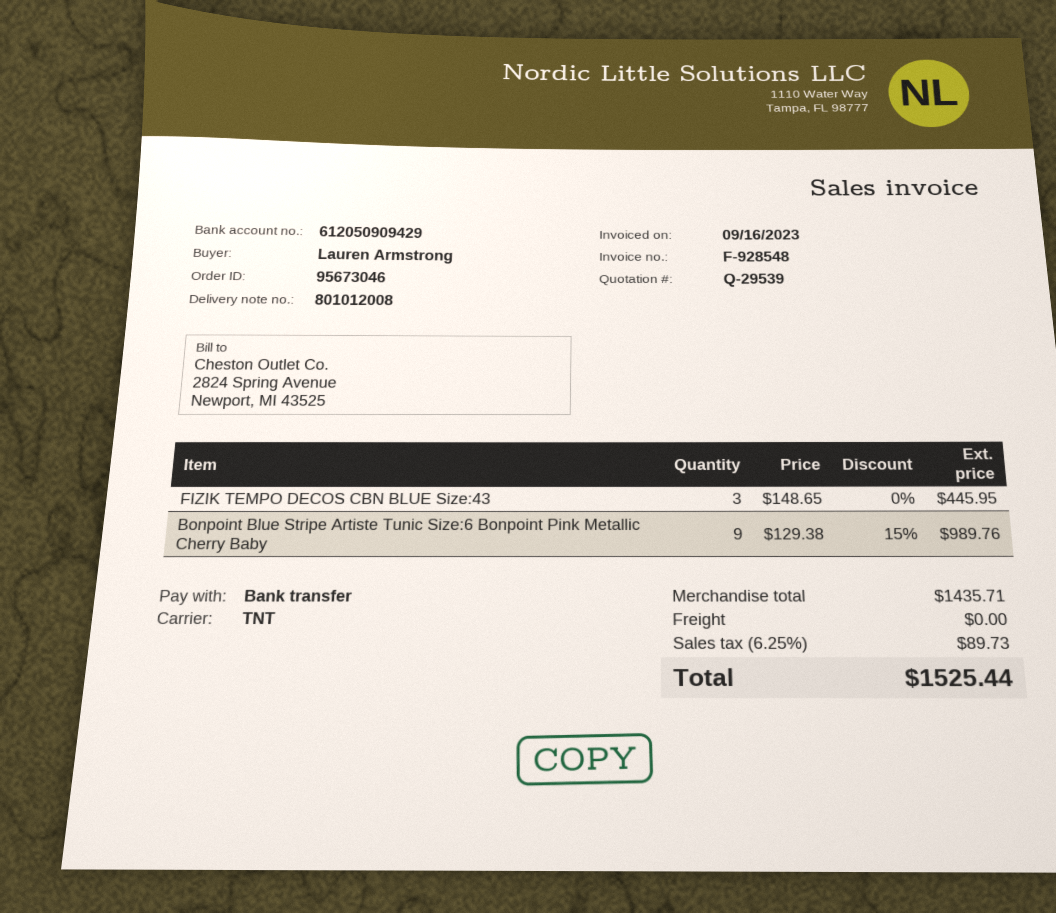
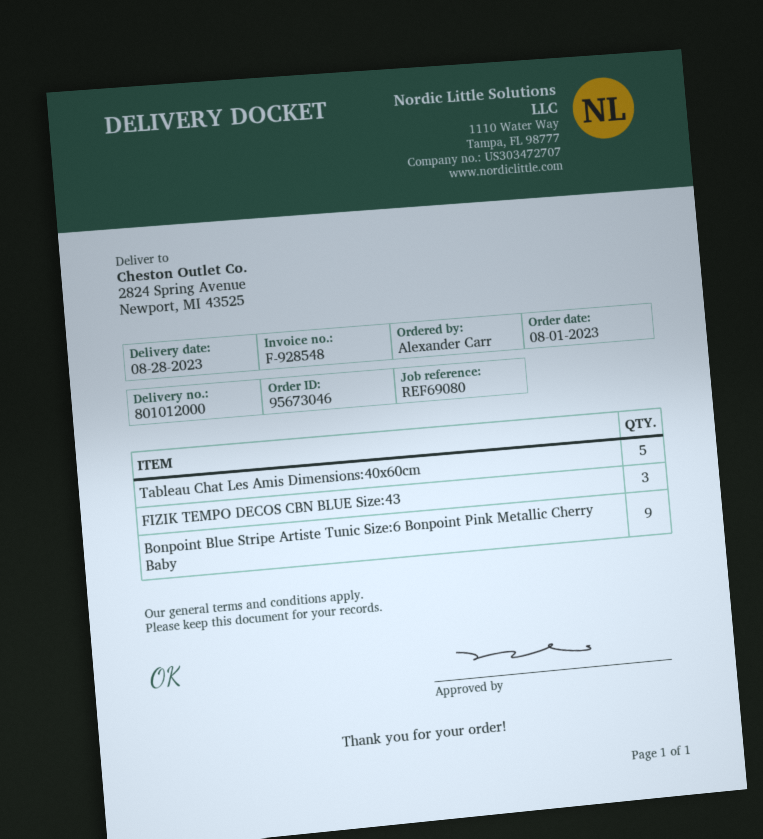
delivery note number: 801012008 -> 801012000
ordered by: Lauren Armstrong -> Alexander Carr
Tableau Chat Les Amis Dimensions:40x60cm: none -> 5

